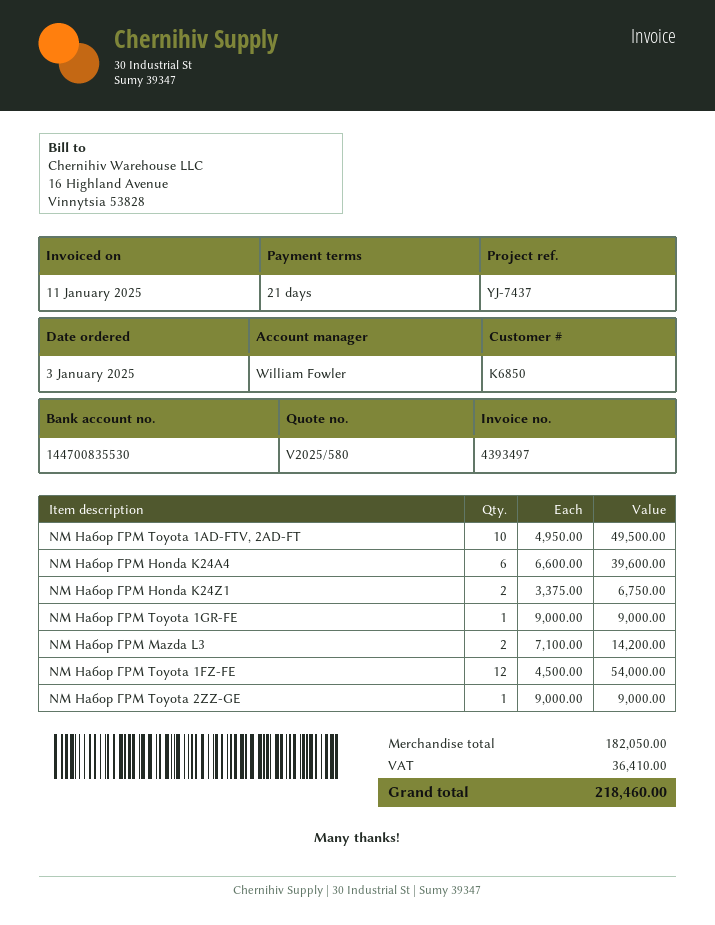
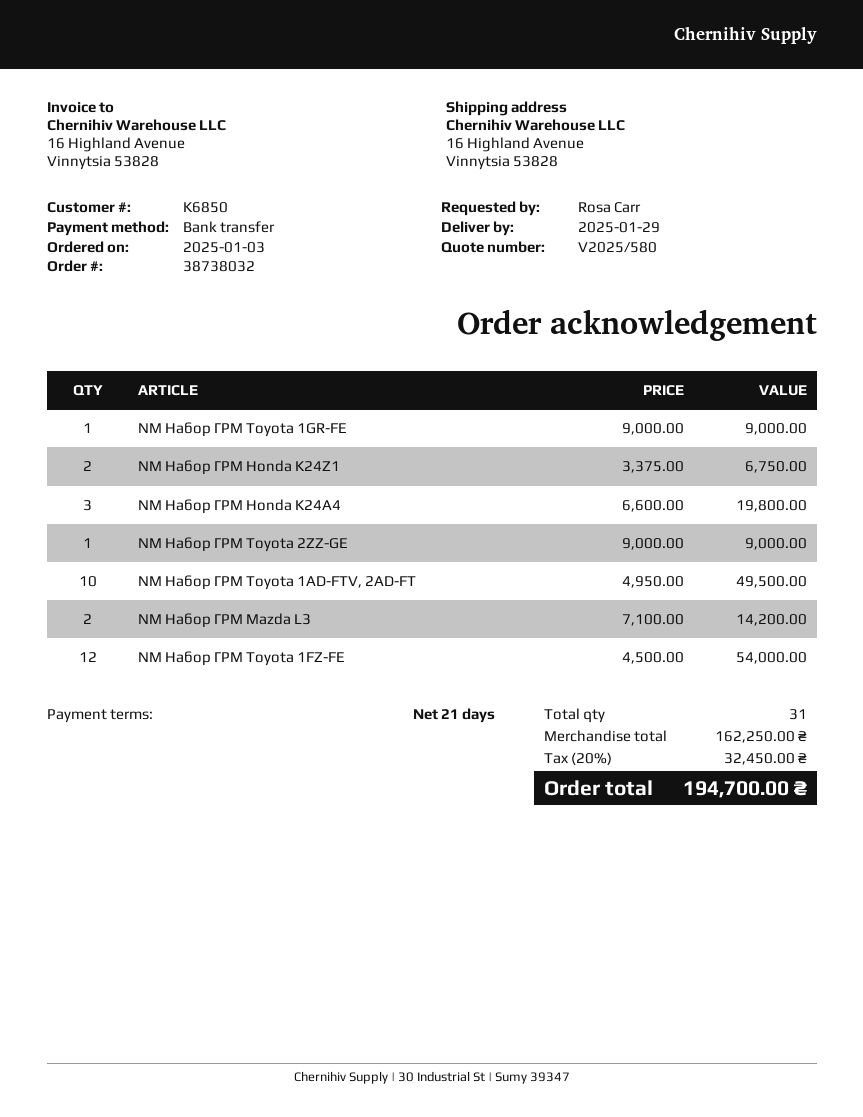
NM Набор ГРМ Honda K24A4: 6 x 6600.00 = 39600.00 -> 3 x 6600.00 = 19800.00
subtotal: 182050.00 -> 162250.00
tax: 36410.00 -> 32450.00
total: 218460.00 -> 194700.00

